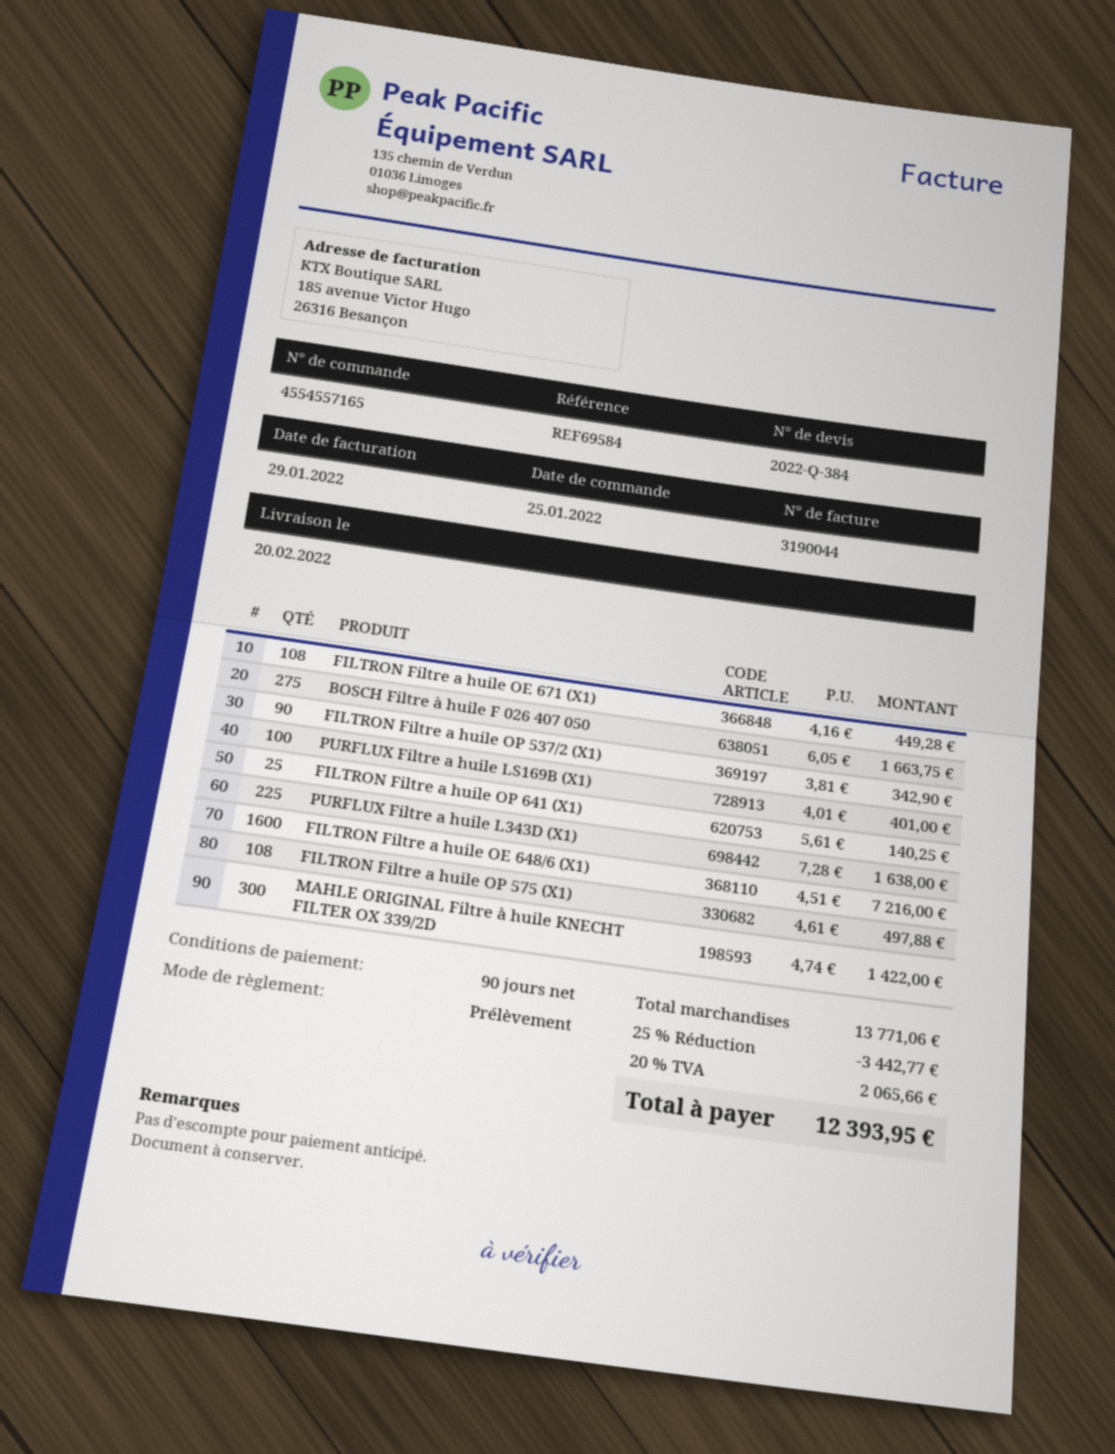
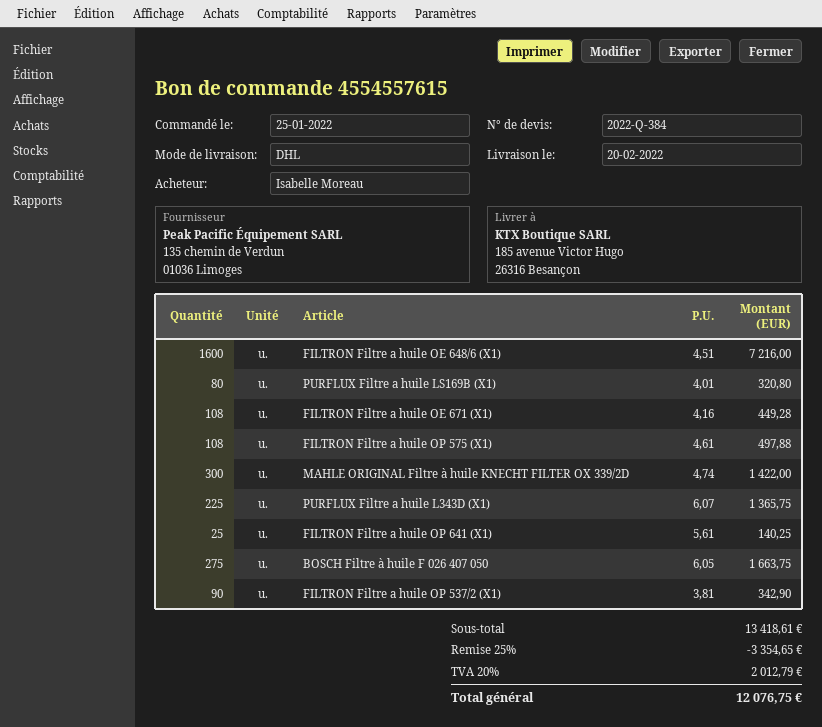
order number: 4554557165 -> 4554557615
PURFLUX Filtre a huile LS169B (X1): 100 x 4.01 = 401.00 -> 80 x 4.01 = 320.80
PURFLUX Filtre a huile L343D (X1): 225 x 7.28 = 1638.00 -> 225 x 6.07 = 1365.75
subtotal: 13771.06 -> 13418.61
discount: 25% = 3442.77 -> 25% = 3354.65
tax: 20% = 2065.66 -> 20% = 2012.79
total: 12393.95 -> 12076.75

